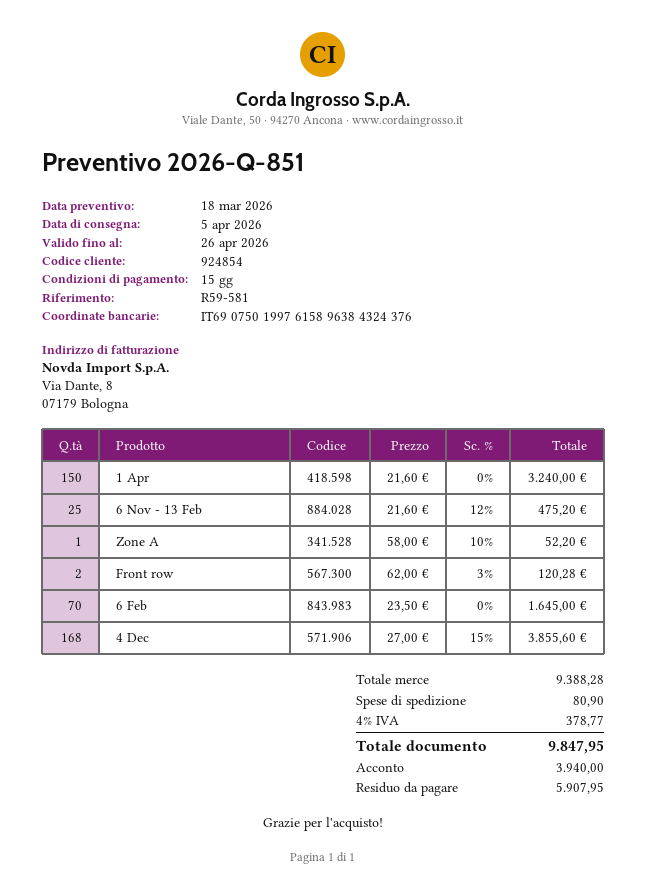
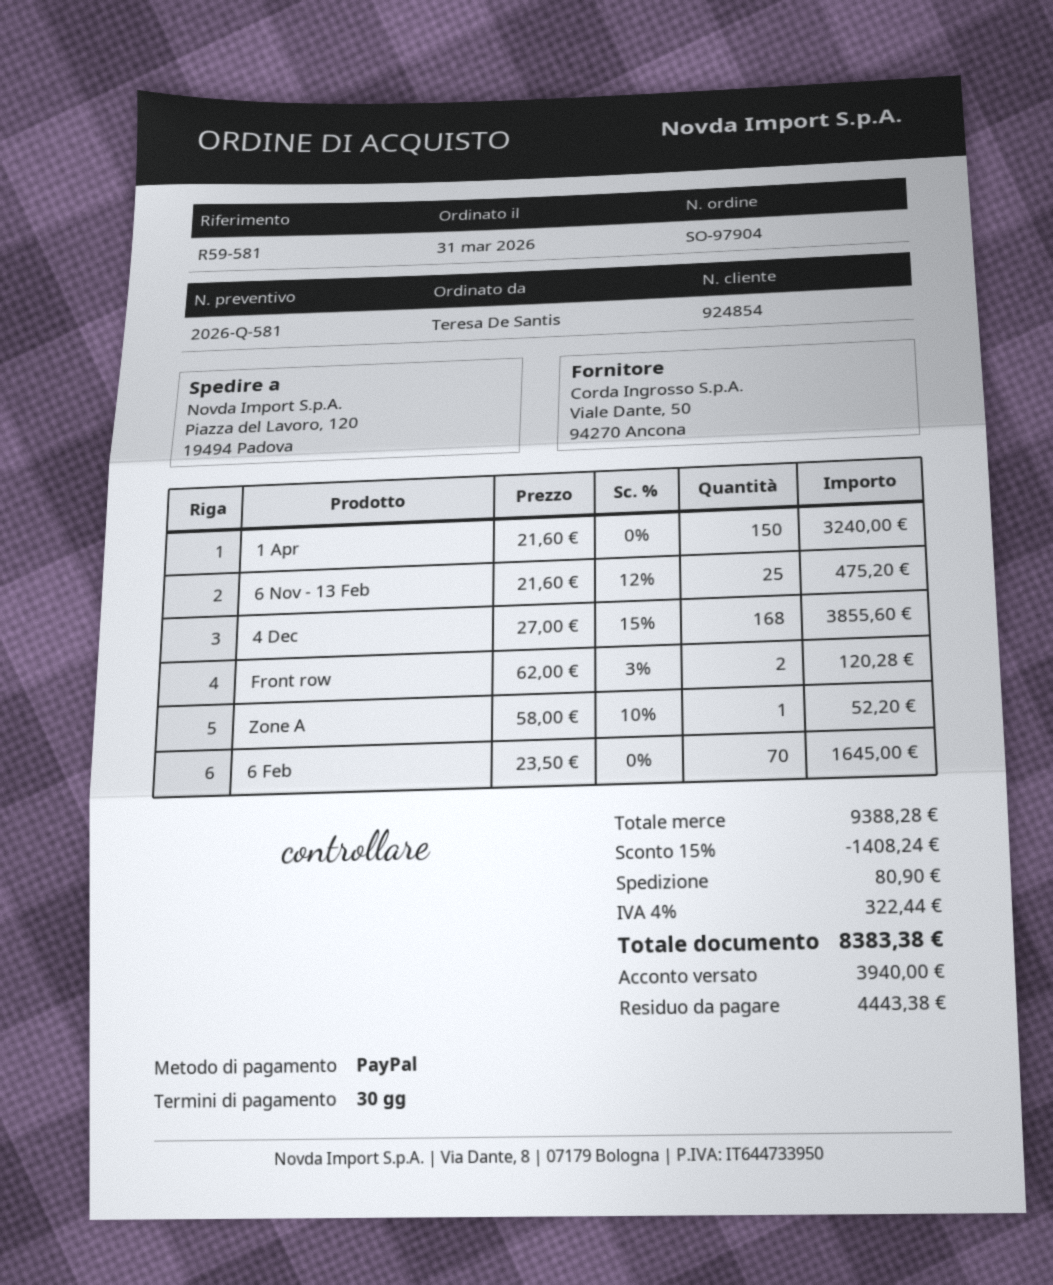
quote number: 2026-Q-851 -> 2026-Q-581
payment terms: 15 days -> 30 days
discount: none -> 15% = 1408.24
tax: 4% = 378.77 -> 4% = 322.44
total: 9847.95 -> 8383.38
balance: 5907.95 -> 4443.38

